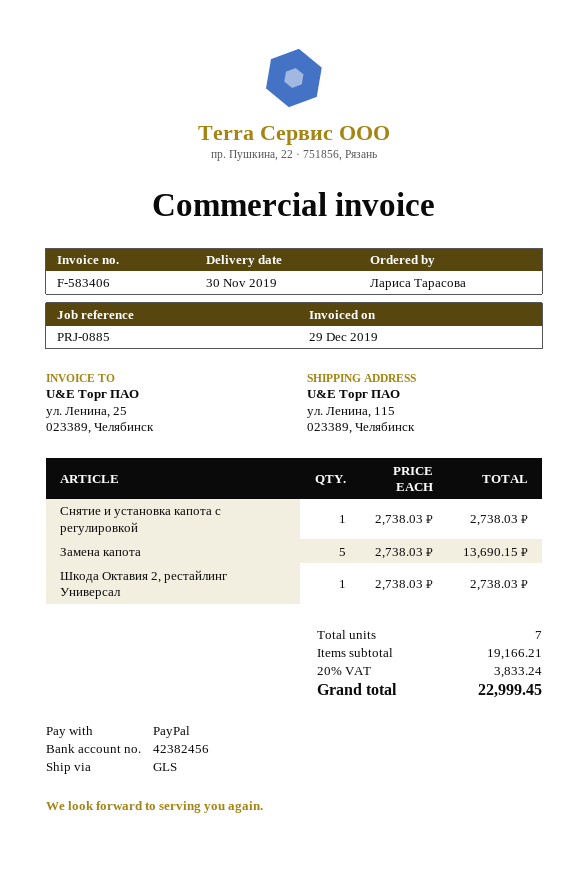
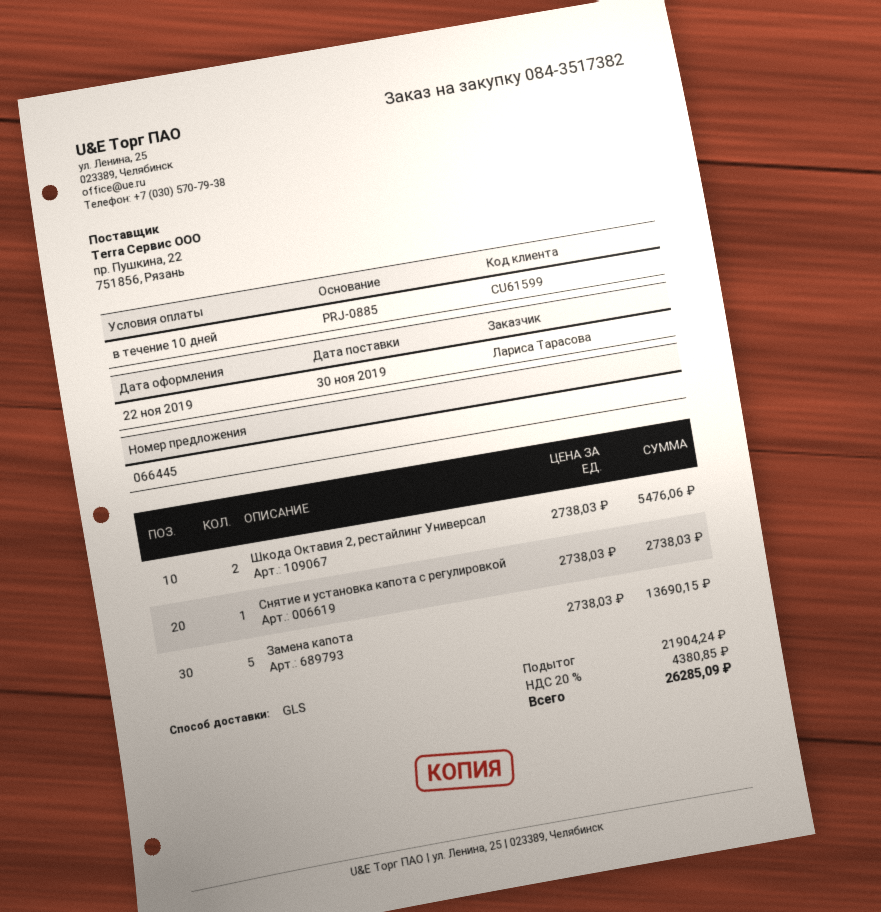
Шкода Октавия 2, рестайлинг Универсал: 1 x 2738.03 = 2738.03 -> 2 x 2738.03 = 5476.06
subtotal: 19166.21 -> 21904.24
tax: 20% = 3833.24 -> 20% = 4380.85
total: 22999.45 -> 26285.09

